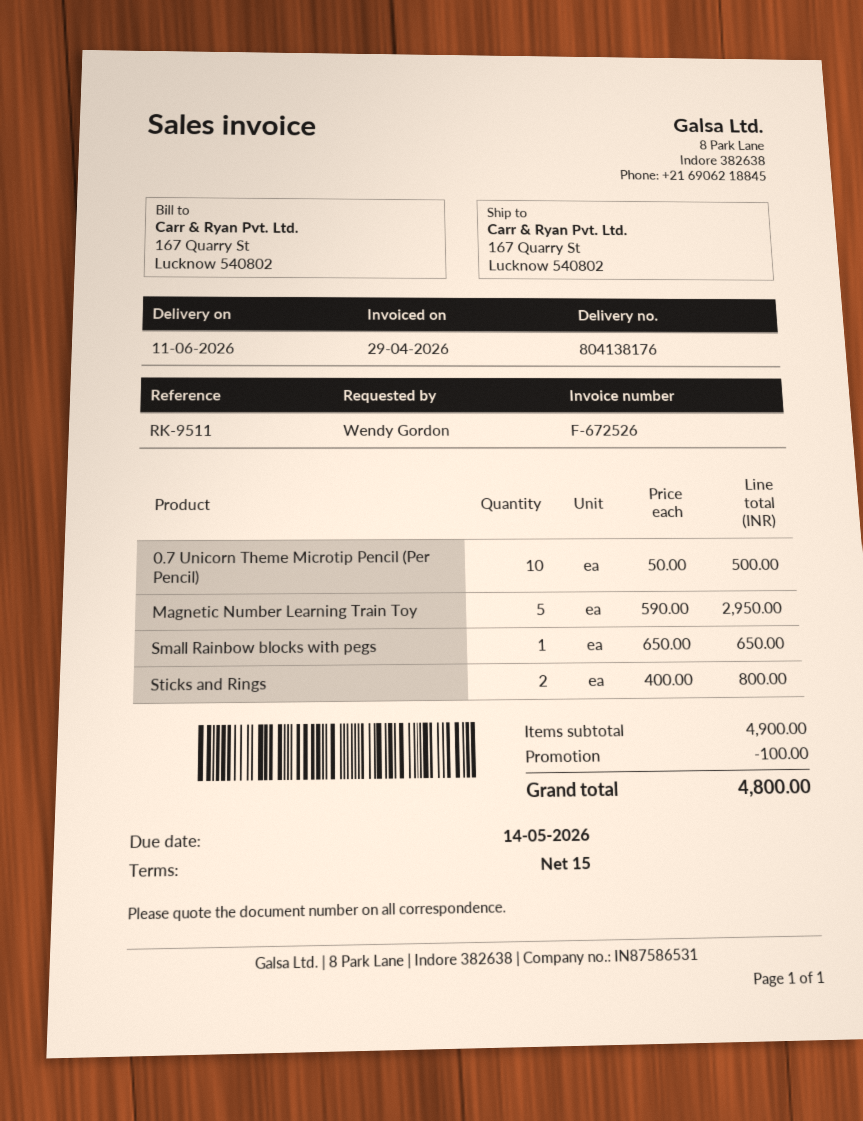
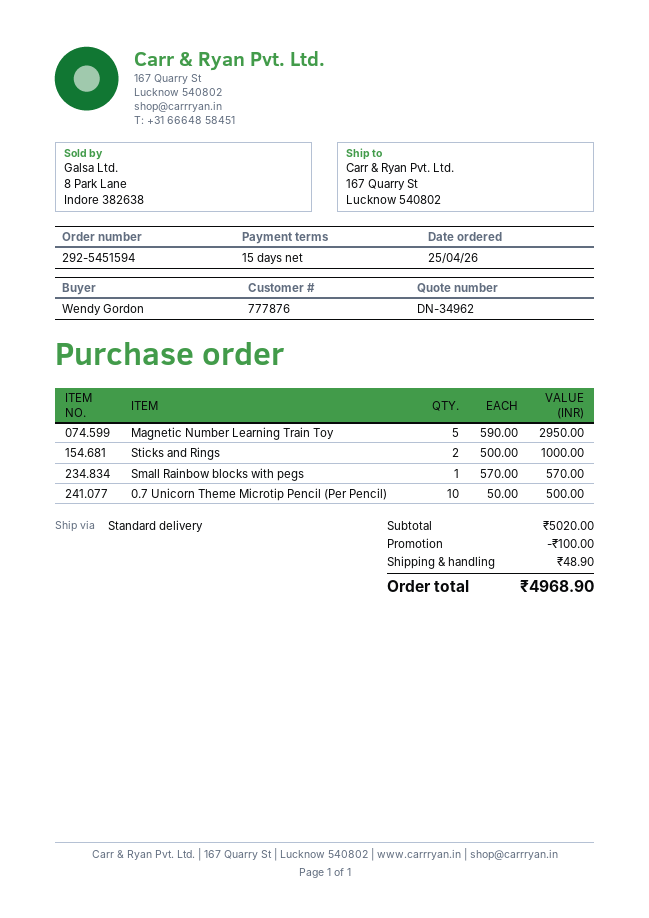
Small Rainbow blocks with pegs: 1 x 650.00 = 650.00 -> 1 x 570.00 = 570.00
Sticks and Rings: 2 x 400.00 = 800.00 -> 2 x 500.00 = 1000.00
subtotal: 4900.00 -> 5020.00
shipping: none -> 48.90
total: 4800.00 -> 4968.90

